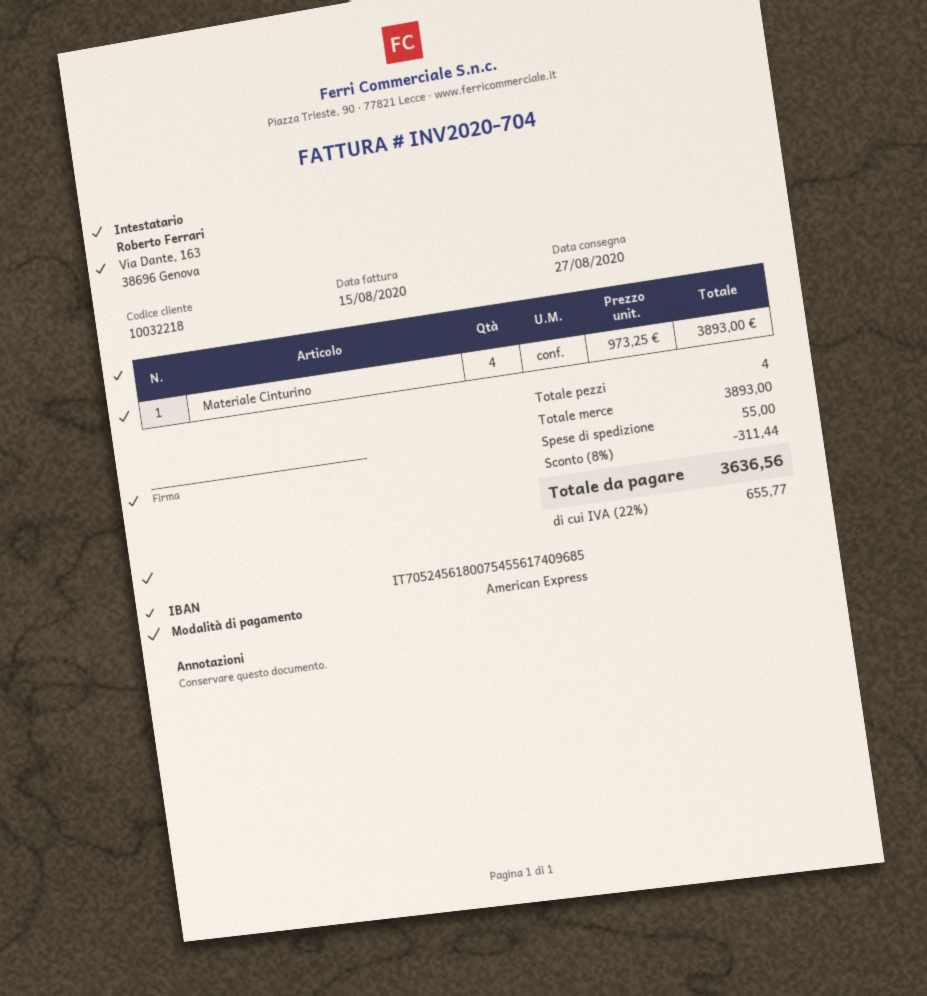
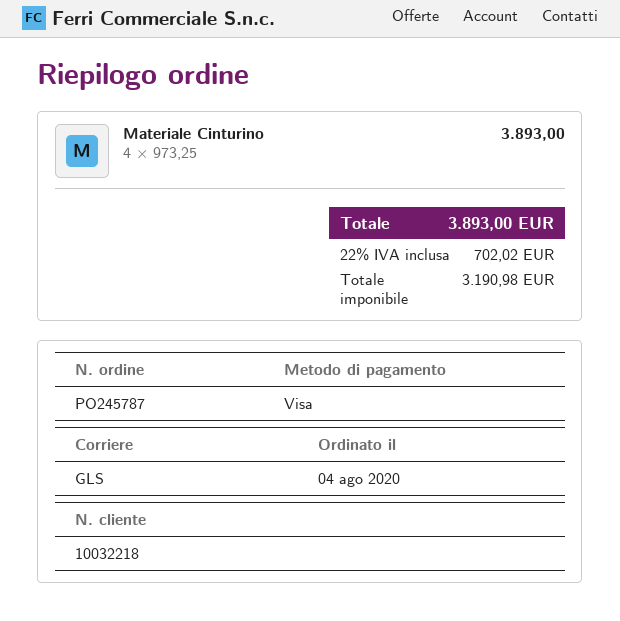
payment method: American Express -> Visa
discount: 8% = 311.44 -> none
shipping: 55.00 -> none
tax: 22% = 655.77 -> 22% = 702.02
total: 3636.56 -> 3893.00

